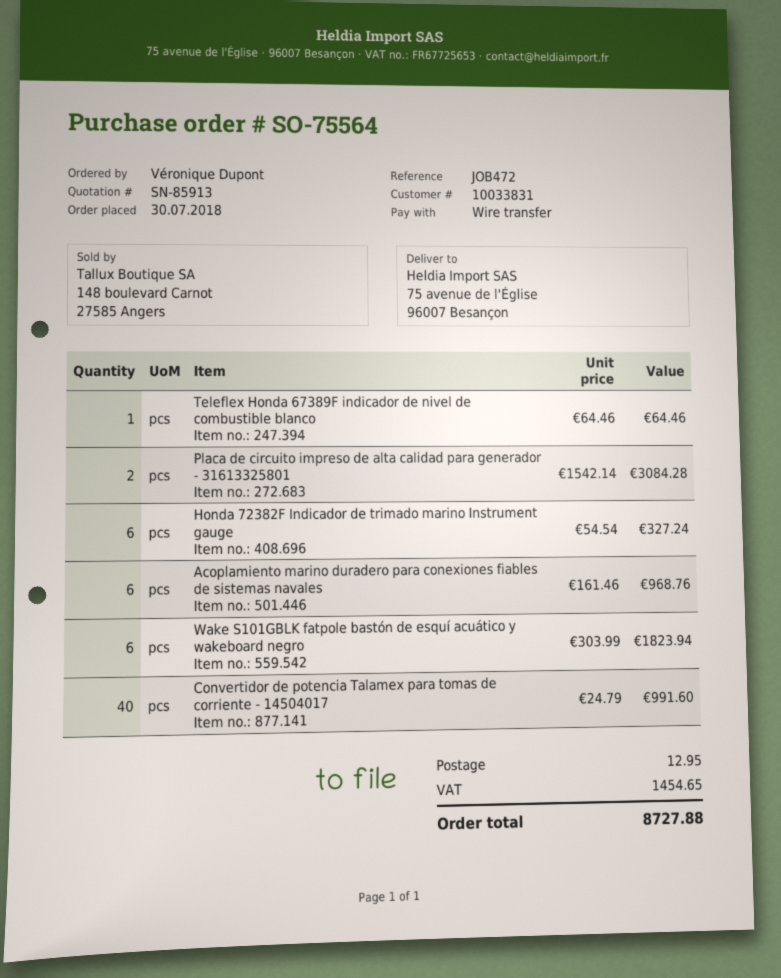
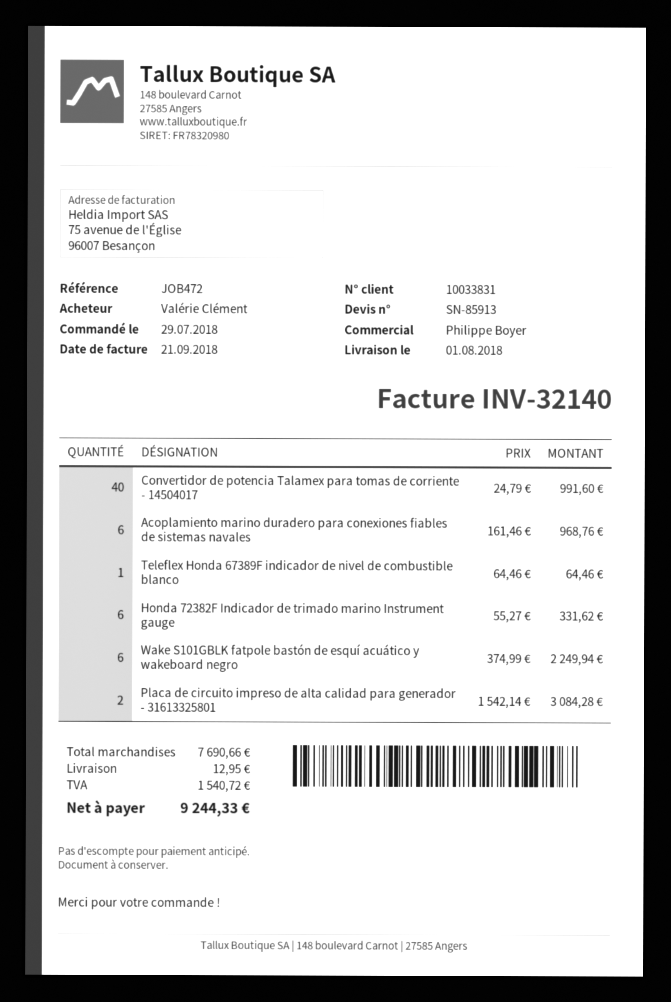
order date: 2018-07-30 -> 2018-07-29
ordered by: Véronique Dupont -> Valérie Clément
Honda 72382F Indicador de trimado marino Instrument gauge: 6 x 54.54 = 327.24 -> 6 x 55.27 = 331.62
Wake S101GBLK fatpole bastón de esquí acuático y wakeboard negro: 6 x 303.99 = 1823.94 -> 6 x 374.99 = 2249.94
tax: 1454.65 -> 1540.72
total: 8727.88 -> 9244.33

